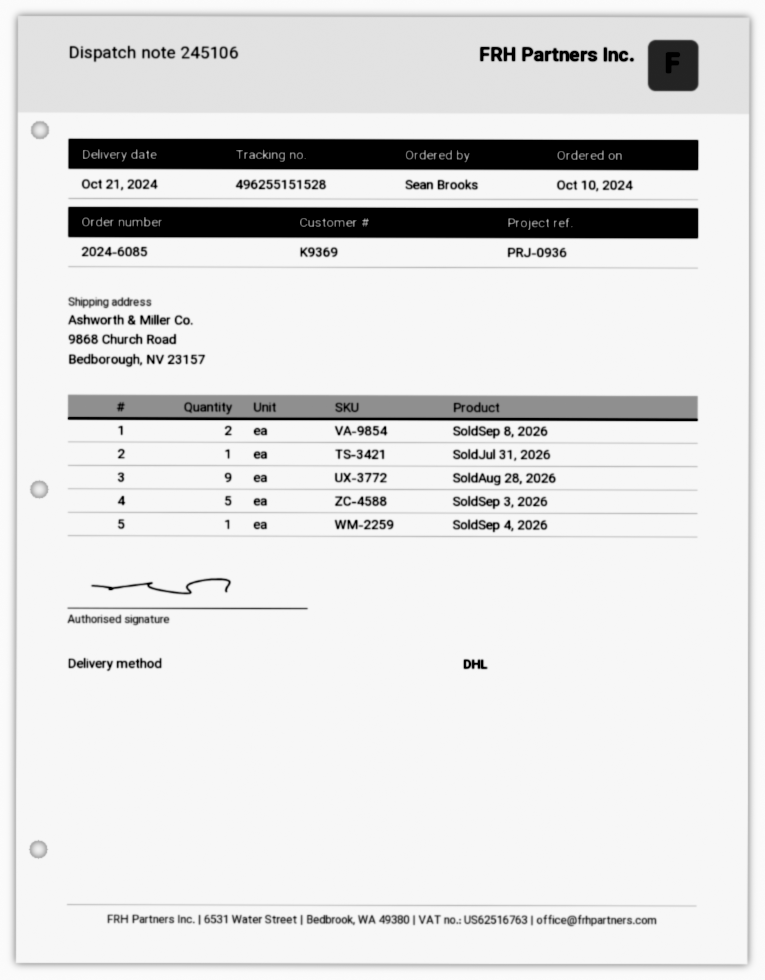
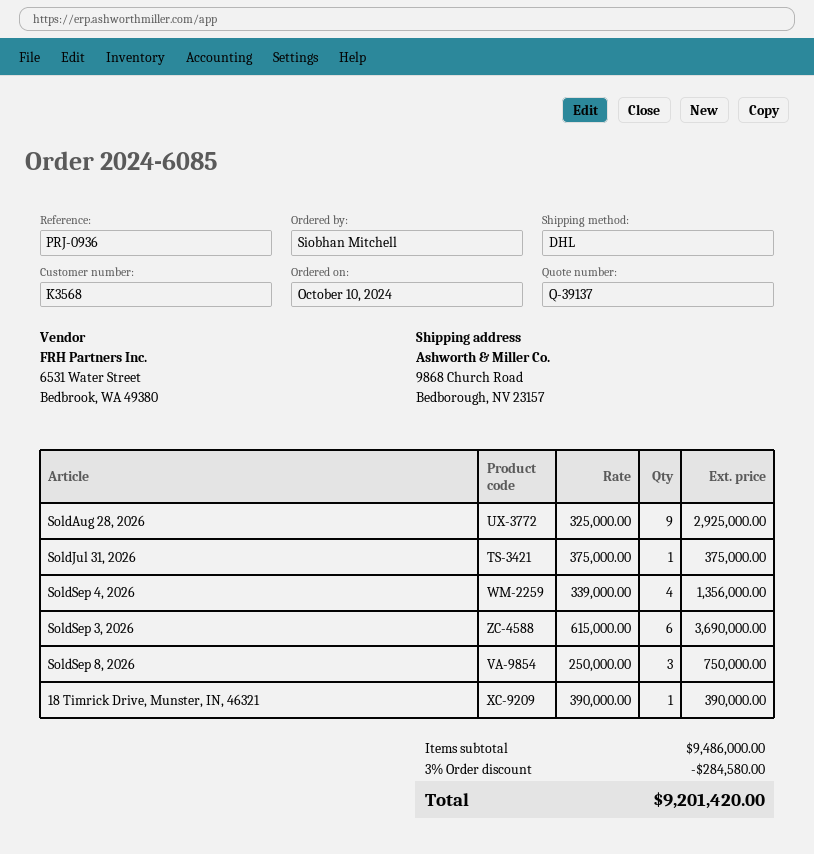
customer number: K9369 -> K3568
ordered by: Sean Brooks -> Siobhan Mitchell
SoldSep 8, 2026: 2 -> 3
SoldSep 3, 2026: 5 -> 6
SoldSep 4, 2026: 1 -> 4
18 Timrick Drive, Munster, IN, 46321: none -> 1

